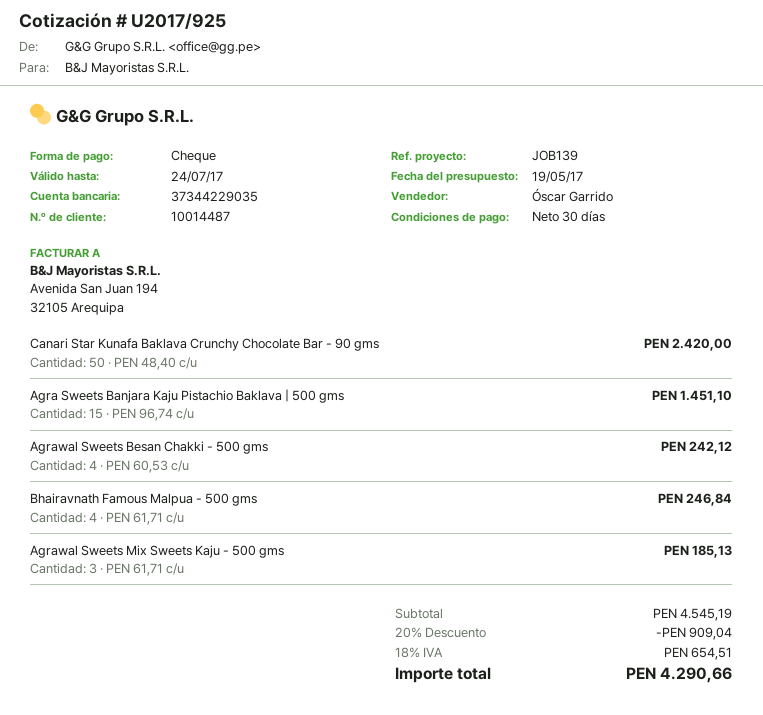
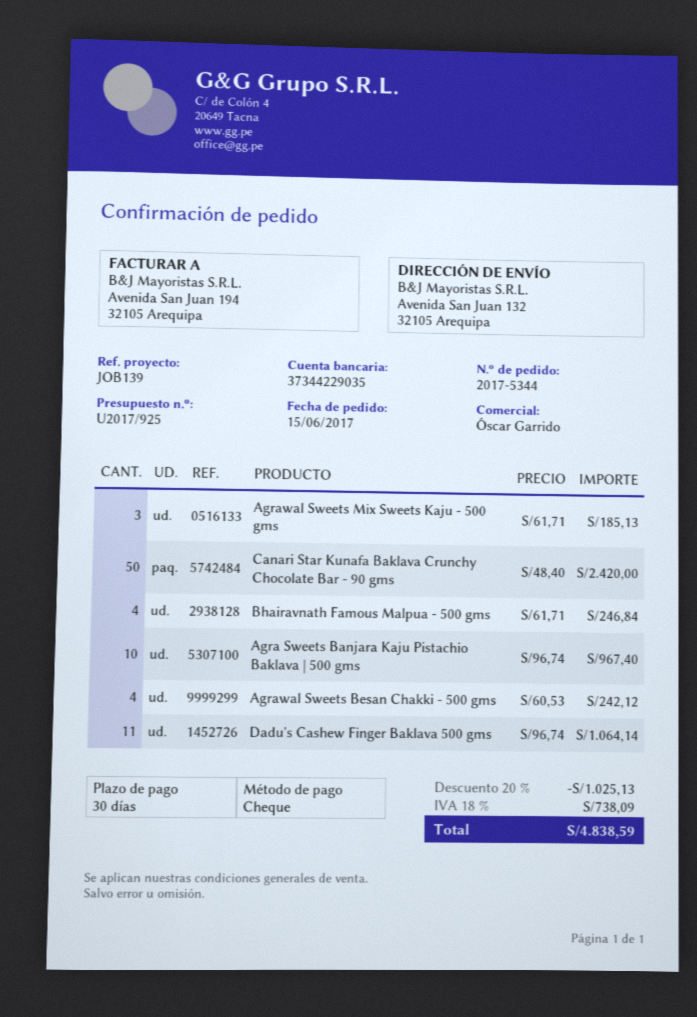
Agra Sweets Banjara Kaju Pistachio Baklava | 500 gms: 15 x 96.74 = 1451.10 -> 10 x 96.74 = 967.40
Dadu's Cashew Finger Baklava 500 gms: none -> 11 x 96.74 = 1064.14
discount: 20% = 909.04 -> 20% = 1025.13
tax: 18% = 654.51 -> 18% = 738.09
total: 4290.66 -> 4838.59

